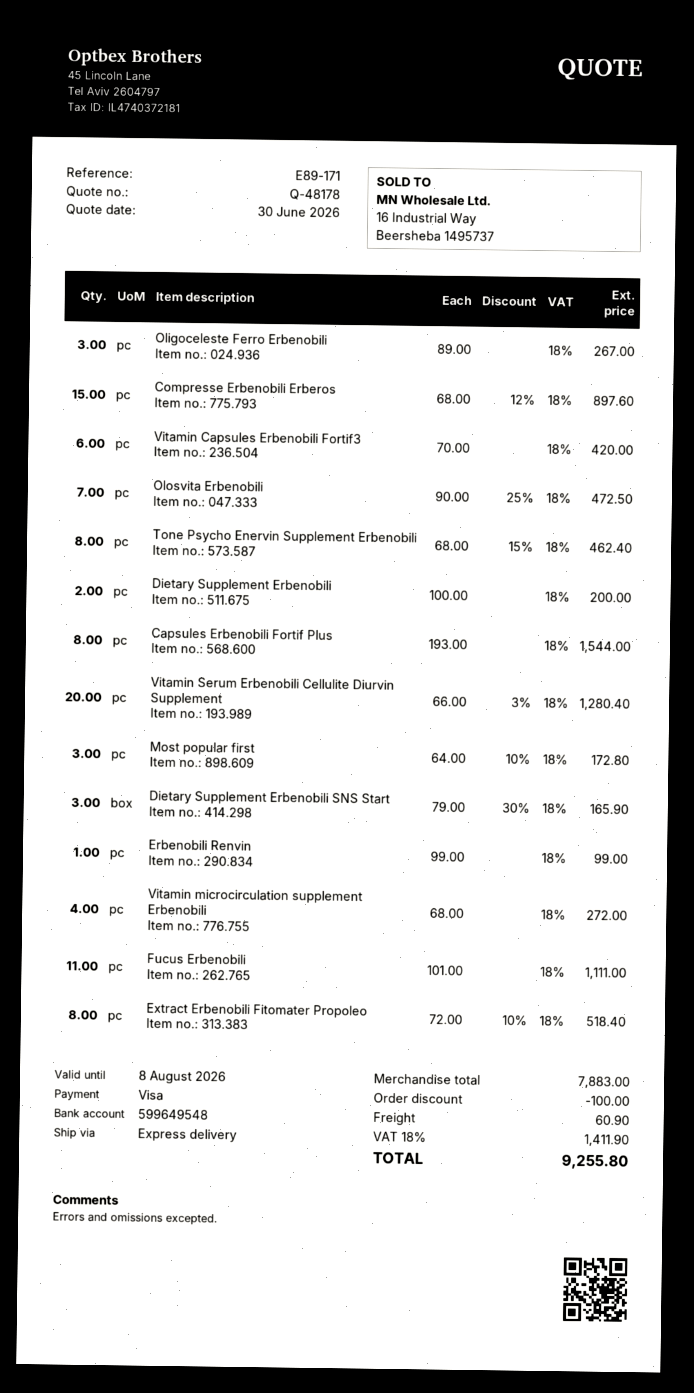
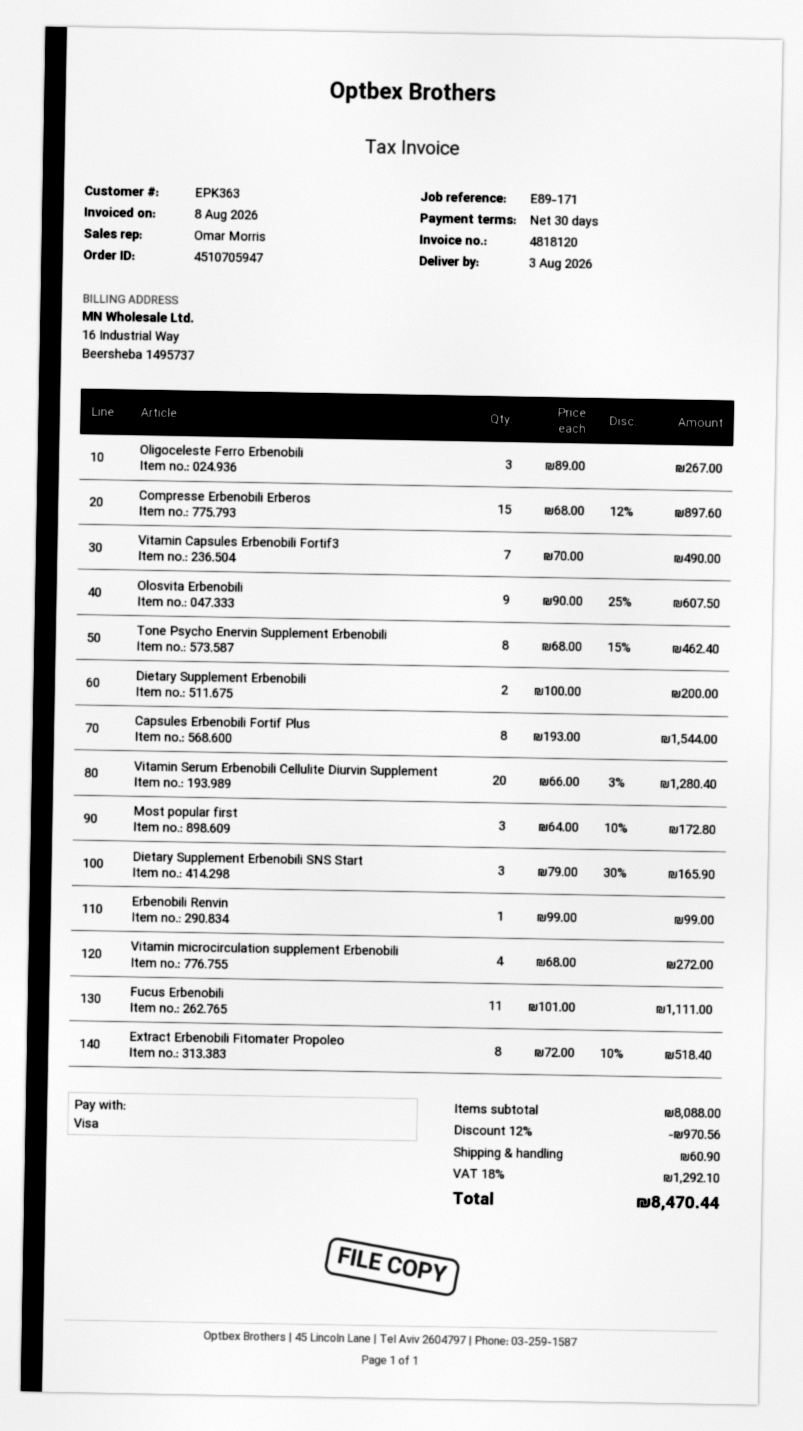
Vitamin Capsules Erbenobili Fortif3: 6 x 70.00 = 420.00 -> 7 x 70.00 = 490.00
Olosvita Erbenobili: 7 x 90.00 - 25% = 472.50 -> 9 x 90.00 - 25% = 607.50
subtotal: 7883.00 -> 8088.00
discount: 100.00 -> 970.56
tax: 18% = 1411.90 -> 18% = 1292.10
total: 9255.80 -> 8470.44

